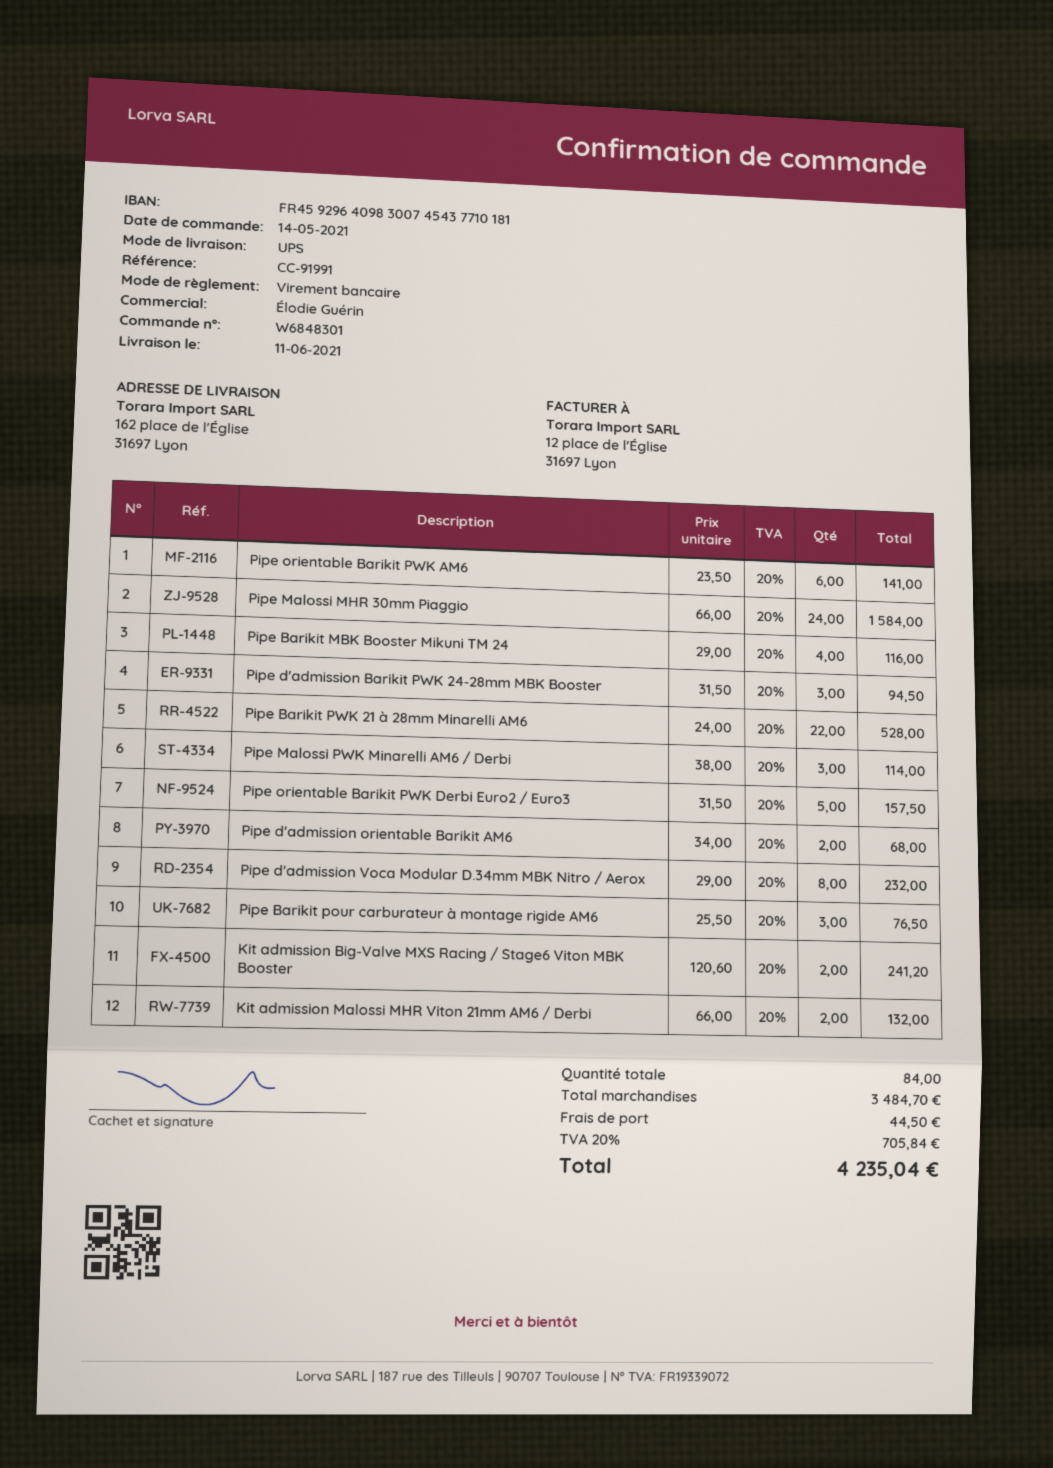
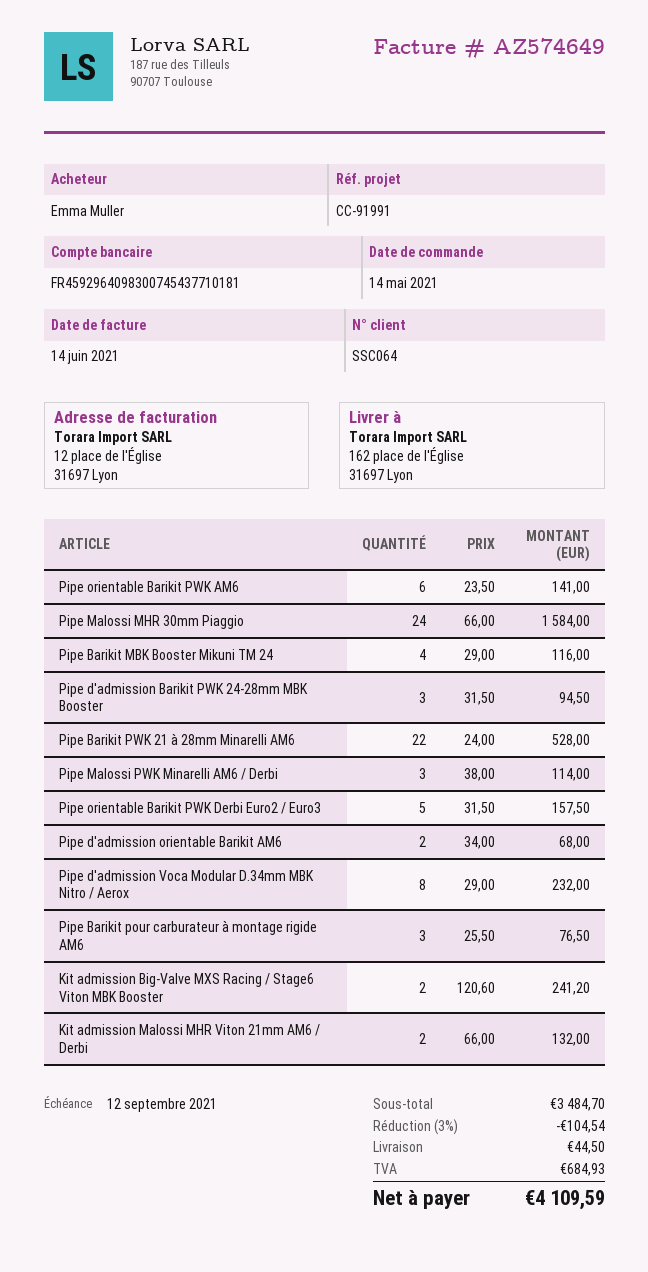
discount: none -> 3% = 104.54
tax: 705.84 -> 684.93
total: 4235.04 -> 4109.59

